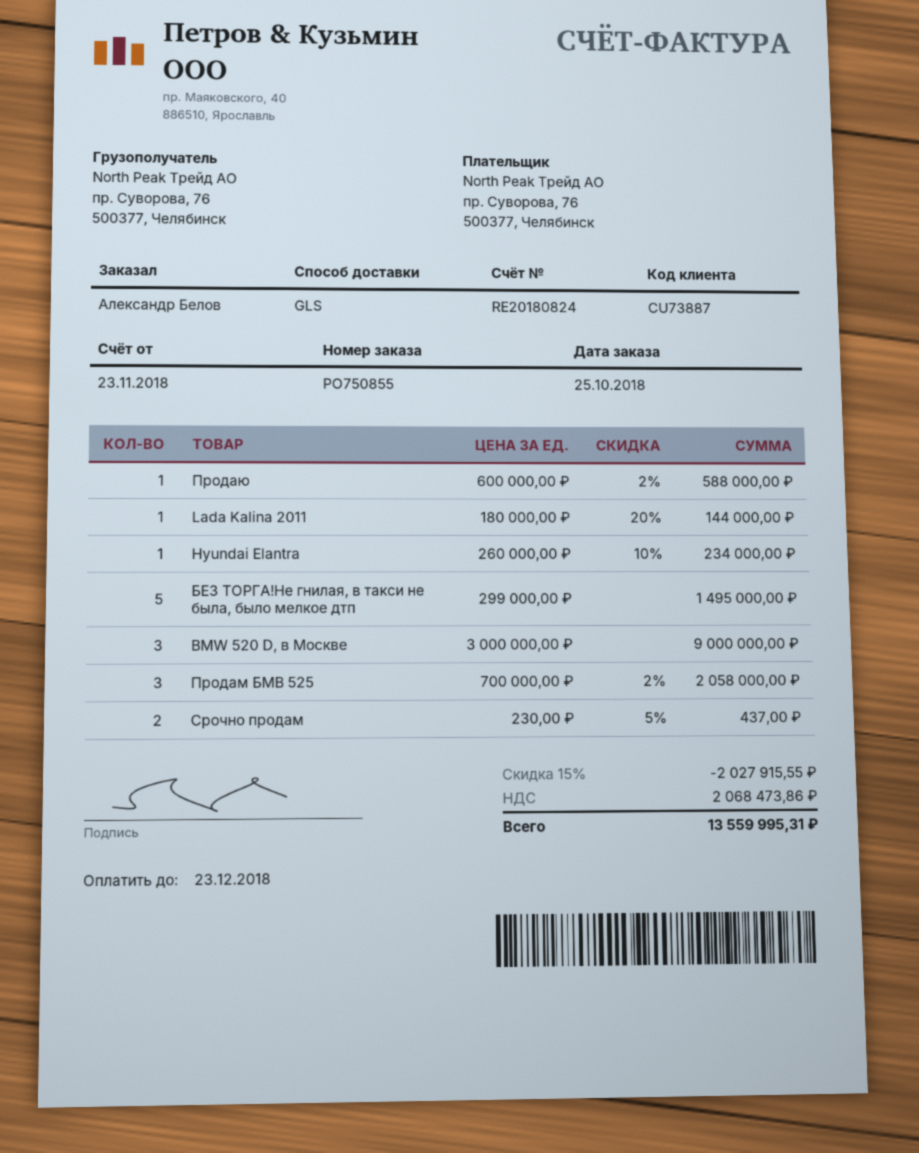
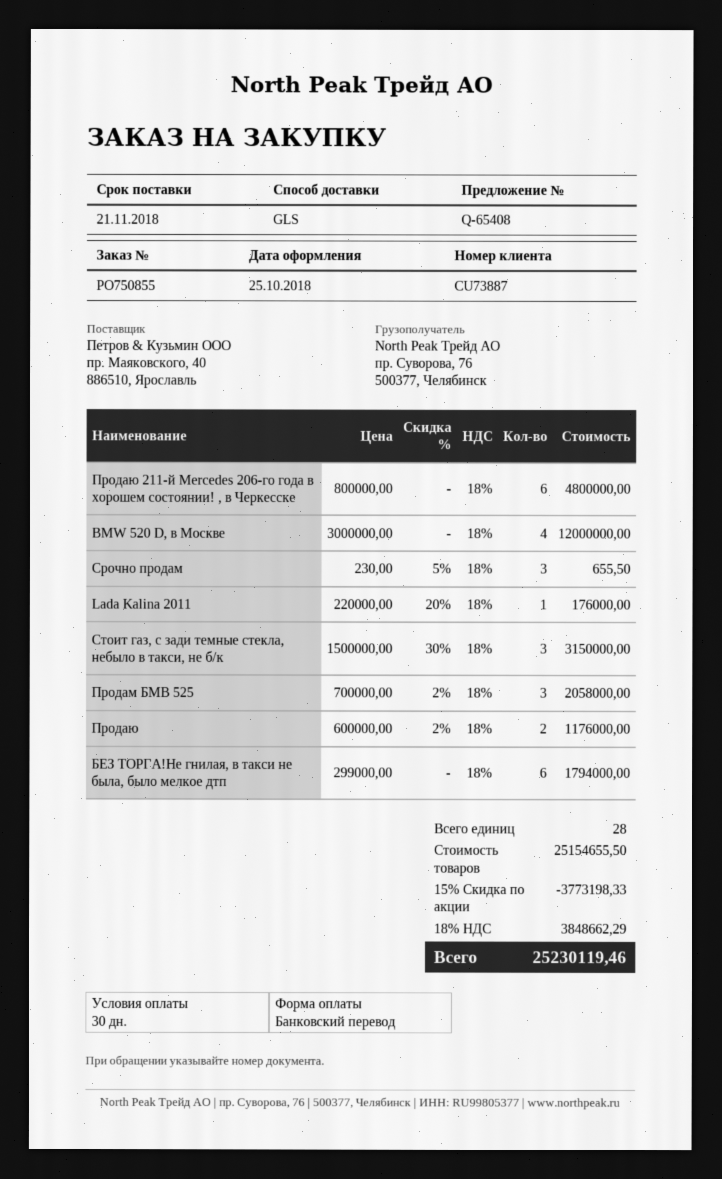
Продаю: 1 x 600000.00 - 2% = 588000.00 -> 2 x 600000.00 - 2% = 1176000.00
Lada Kalina 2011: 1 x 180000.00 - 20% = 144000.00 -> 1 x 220000.00 - 20% = 176000.00
Hyundai Elantra: 1 x 260000.00 - 10% = 234000.00 -> none
БЕЗ ТОРГА!Не гнилая, в такси не была, было мелкое дтп: 5 x 299000.00 = 1495000.00 -> 6 x 299000.00 = 1794000.00
BMW 520 D, в Москве: 3 x 3000000.00 = 9000000.00 -> 4 x 3000000.00 = 12000000.00
Срочно продам: 2 x 230.00 - 5% = 437.00 -> 3 x 230.00 - 5% = 655.50
Продаю 211-й Mercedes 206-го года в хорошем состоянии! , в Черкесске: none -> 6 x 800000.00 = 4800000.00
Стоит газ, с зади темные стекла, небыло в такси, не б/к: none -> 3 x 1500000.00 - 30% = 3150000.00
discount: 15% = 2027915.55 -> 15% = 3773198.33
tax: 2068473.86 -> 3848662.29
total: 13559995.31 -> 25230119.46

